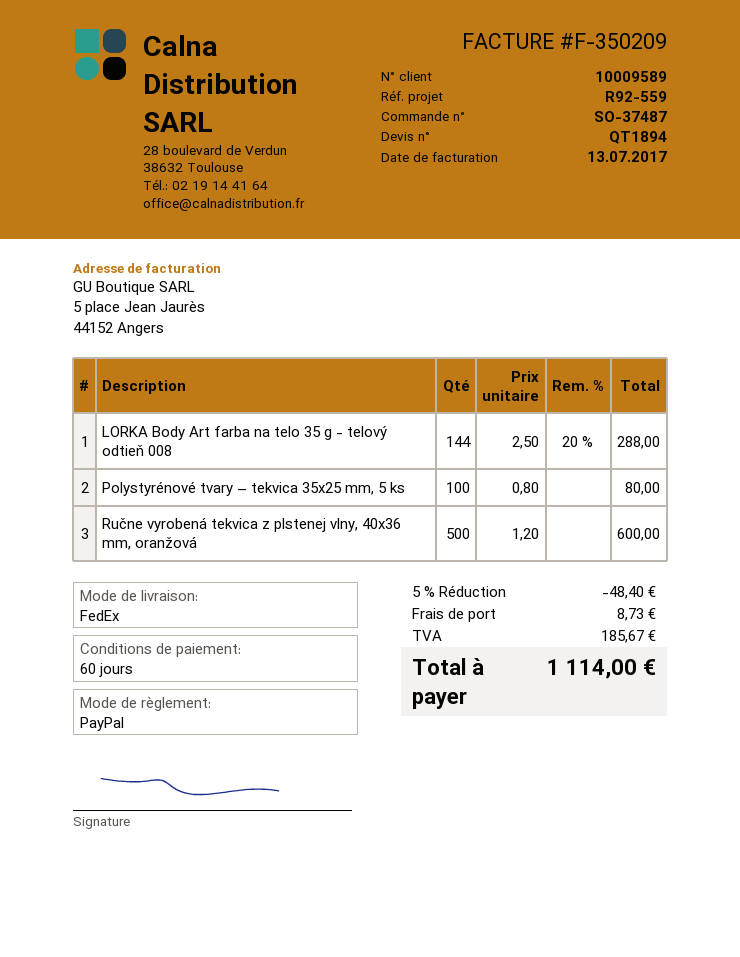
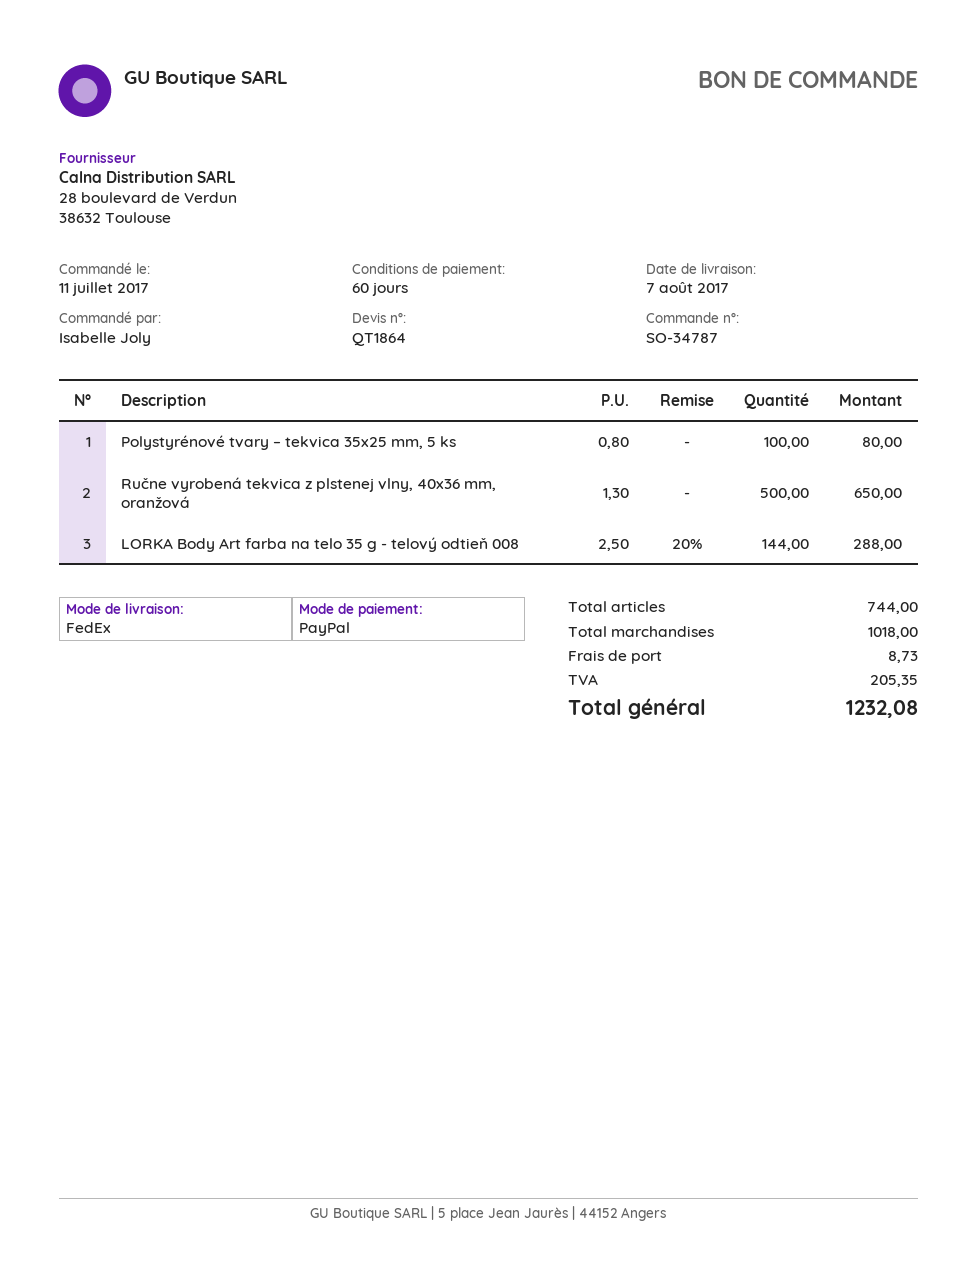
quote number: QT1894 -> QT1864
order number: SO-37487 -> SO-34787
Ručne vyrobená tekvica z plstenej vlny, 40x36 mm, oranžová: 500 x 1.20 = 600.00 -> 500 x 1.30 = 650.00
discount: 5% = 48.40 -> none
tax: 185.67 -> 205.35
total: 1114.00 -> 1232.08

